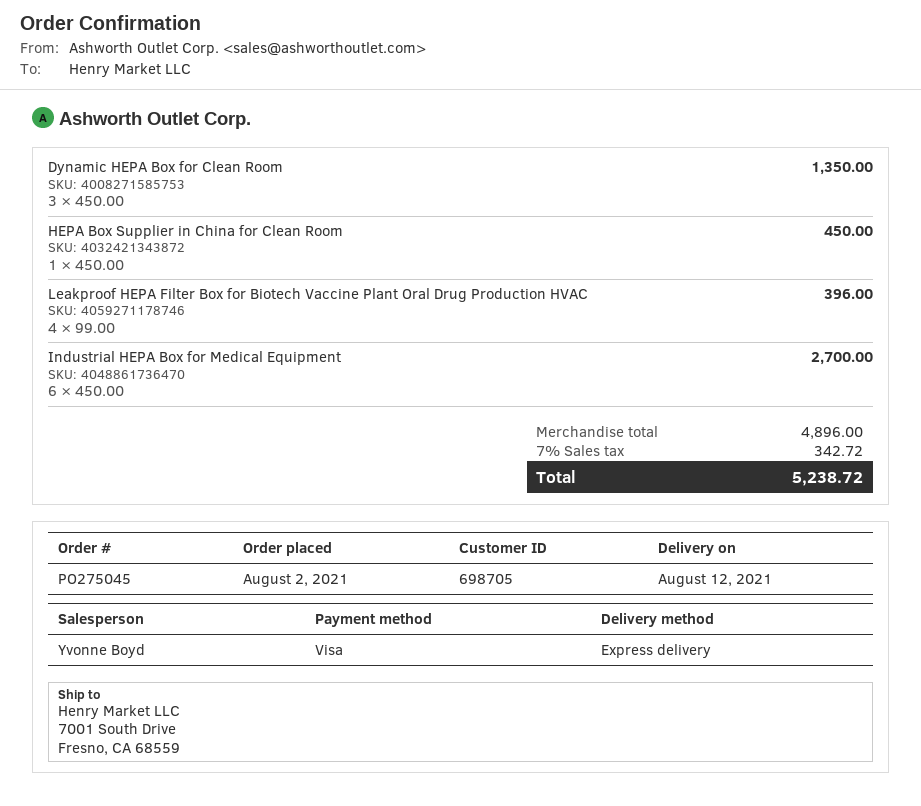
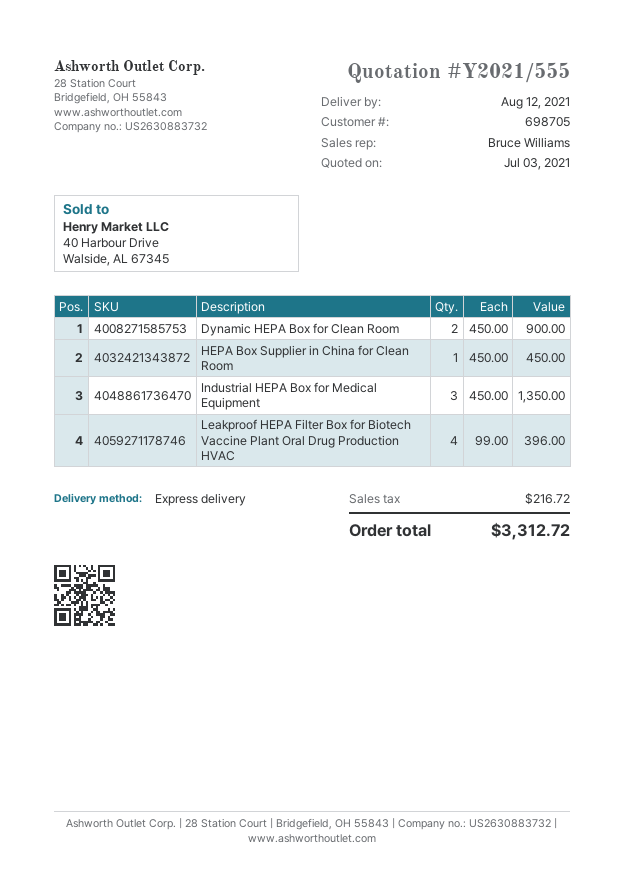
sales rep: Yvonne Boyd -> Bruce Williams
Dynamic HEPA Box for Clean Room: 3 x 450.00 = 1350.00 -> 2 x 450.00 = 900.00
Industrial HEPA Box for Medical Equipment: 6 x 450.00 = 2700.00 -> 3 x 450.00 = 1350.00
tax: 342.72 -> 216.72
total: 5238.72 -> 3312.72

